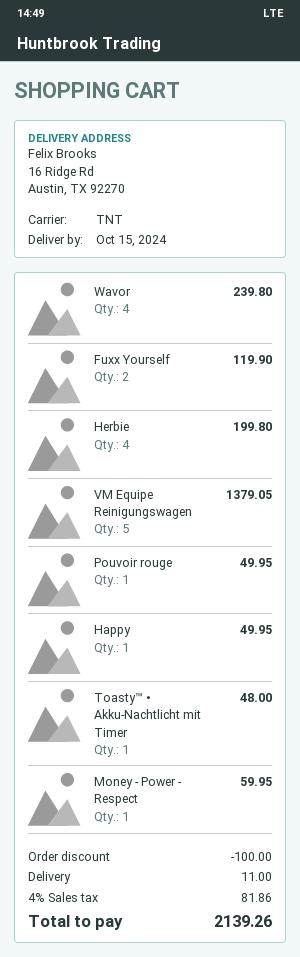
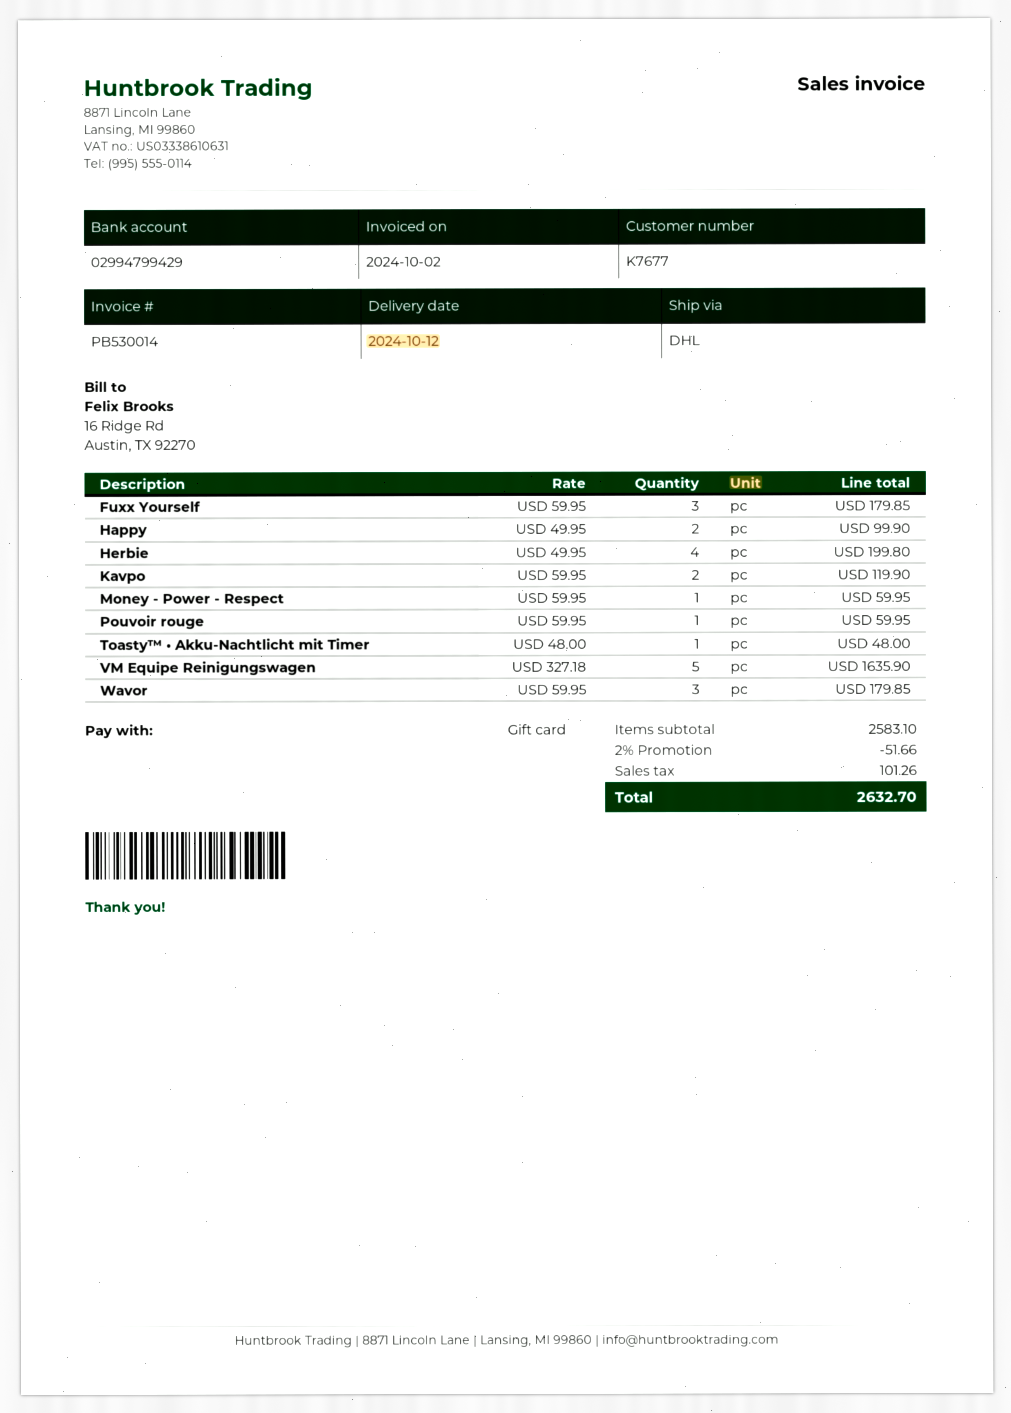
delivery date: 2024-10-15 -> 2024-10-12
shipping method: TNT -> DHL
Wavor: 4 for 239.80 -> 3 for 179.85
Fuxx Yourself: 2 for 119.90 -> 3 for 179.85
VM Equipe Reinigungswagen: 5 for 1379.05 -> 5 for 1635.90
Pouvoir rouge: 1 for 49.95 -> 1 for 59.95
Happy: 1 for 49.95 -> 2 for 99.90
Kavpo: none -> 2 for 119.90
discount: 100.00 -> 51.66
shipping: 11.00 -> none
tax: 81.86 -> 101.26
total: 2139.26 -> 2632.70

